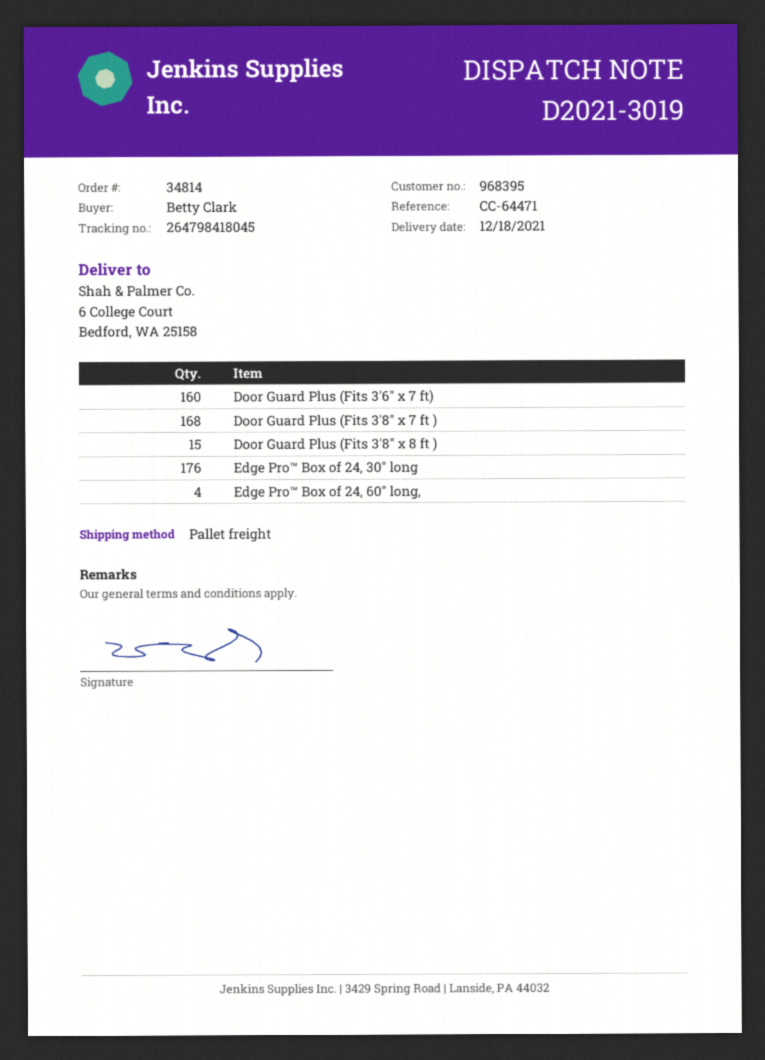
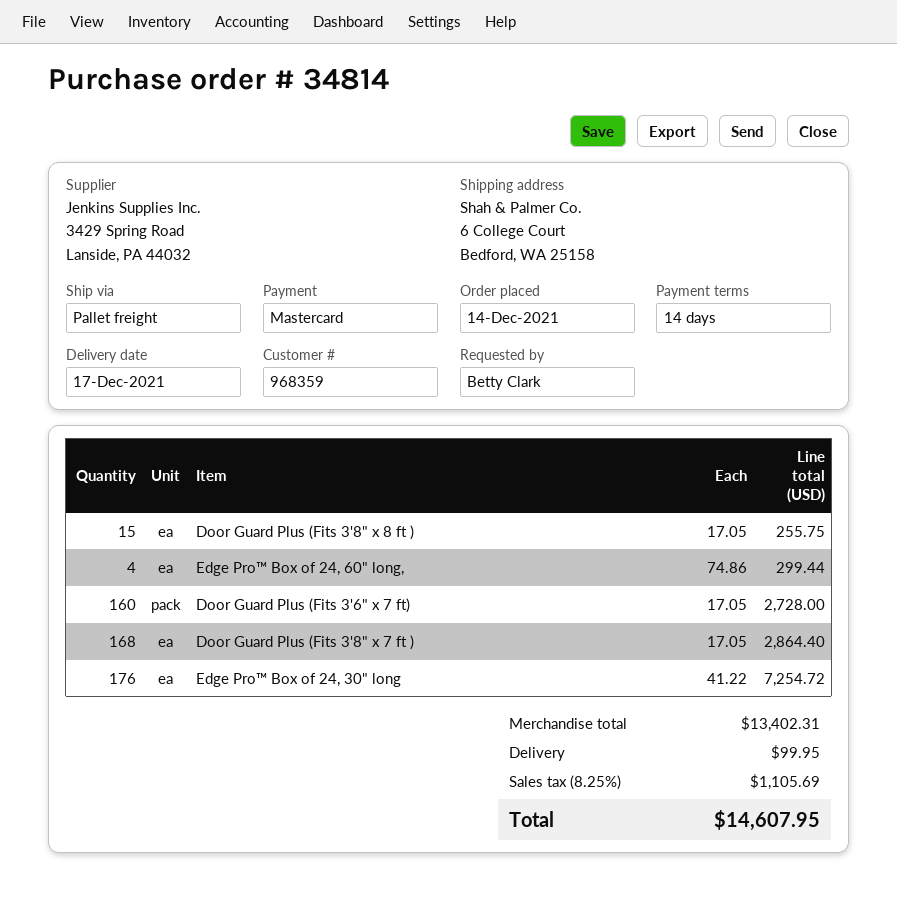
delivery date: 2021-12-18 -> 2021-12-17
customer number: 968395 -> 968359

